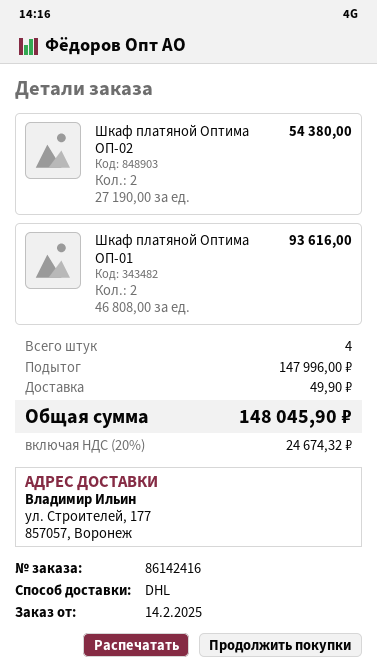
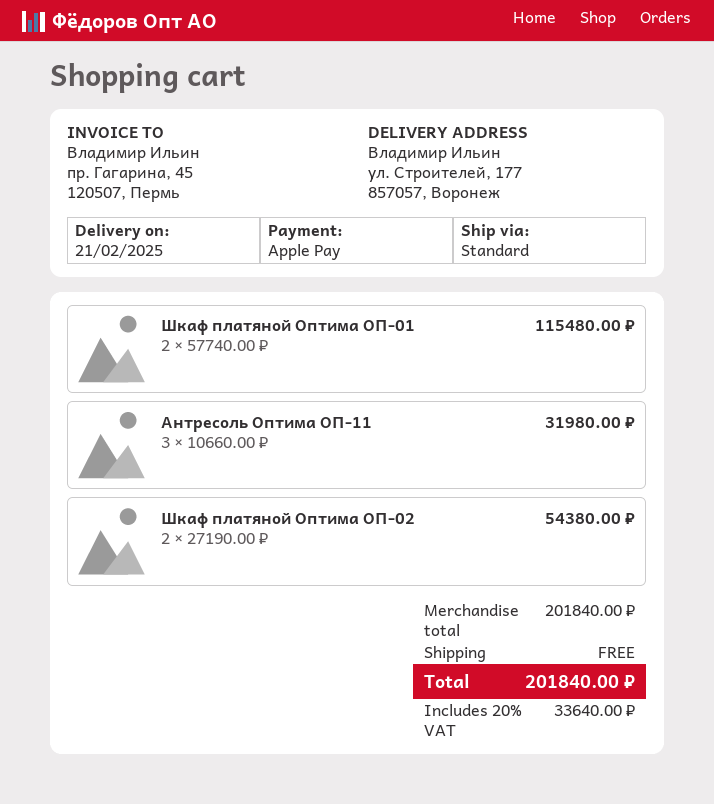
shipping method: DHL -> standard
Шкаф платяной Оптима ОП-01: 2 x 46808.00 = 93616.00 -> 2 x 57740.00 = 115480.00
Антресоль Оптима ОП-11: none -> 3 x 10660.00 = 31980.00
subtotal: 147996.00 -> 201840.00
shipping: 49.90 -> 0.00
tax: 20% = 24674.32 -> 20% = 33640.00
total: 148045.90 -> 201840.00

